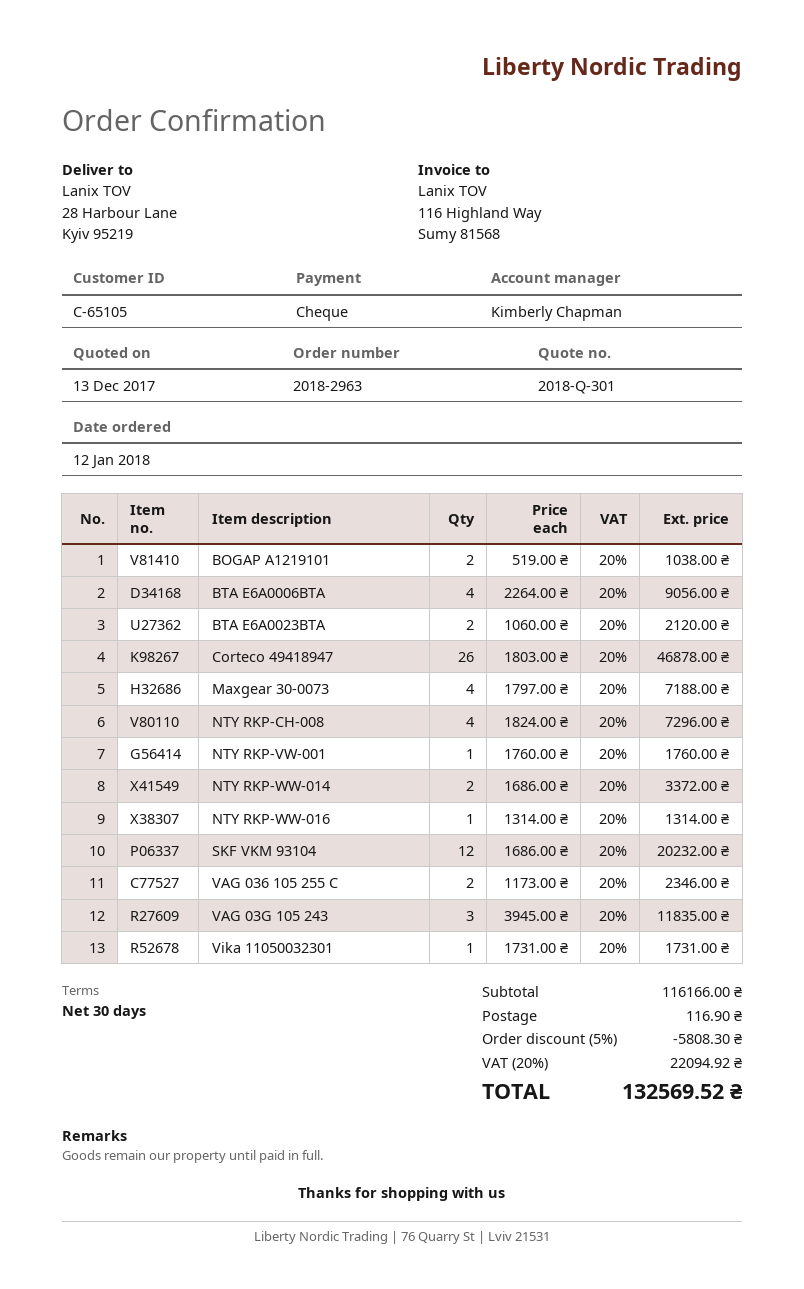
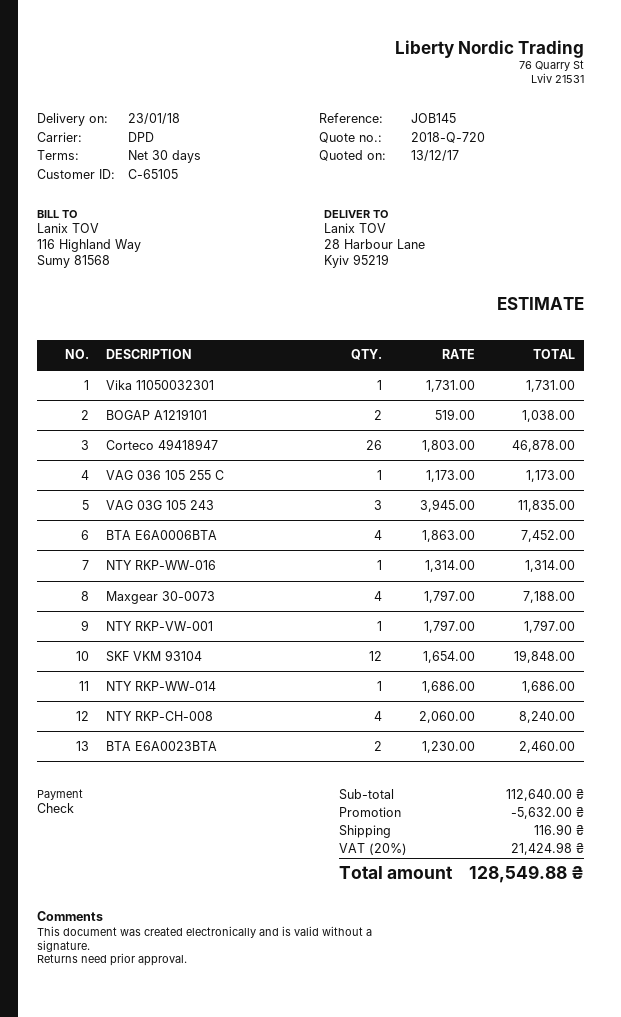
quote number: 2018-Q-301 -> 2018-Q-720
BTA E6A0006BTA: 4 x 2264.00 = 9056.00 -> 4 x 1863.00 = 7452.00
BTA E6A0023BTA: 2 x 1060.00 = 2120.00 -> 2 x 1230.00 = 2460.00
NTY RKP-CH-008: 4 x 1824.00 = 7296.00 -> 4 x 2060.00 = 8240.00
NTY RKP-VW-001: 1 x 1760.00 = 1760.00 -> 1 x 1797.00 = 1797.00
NTY RKP-WW-014: 2 x 1686.00 = 3372.00 -> 1 x 1686.00 = 1686.00
SKF VKM 93104: 12 x 1686.00 = 20232.00 -> 12 x 1654.00 = 19848.00
VAG 036 105 255 C: 2 x 1173.00 = 2346.00 -> 1 x 1173.00 = 1173.00
subtotal: 116166.00 -> 112640.00
discount: 5808.30 -> 5632.00
tax: 20% = 22094.92 -> 20% = 21424.98
total: 132569.52 -> 128549.88

